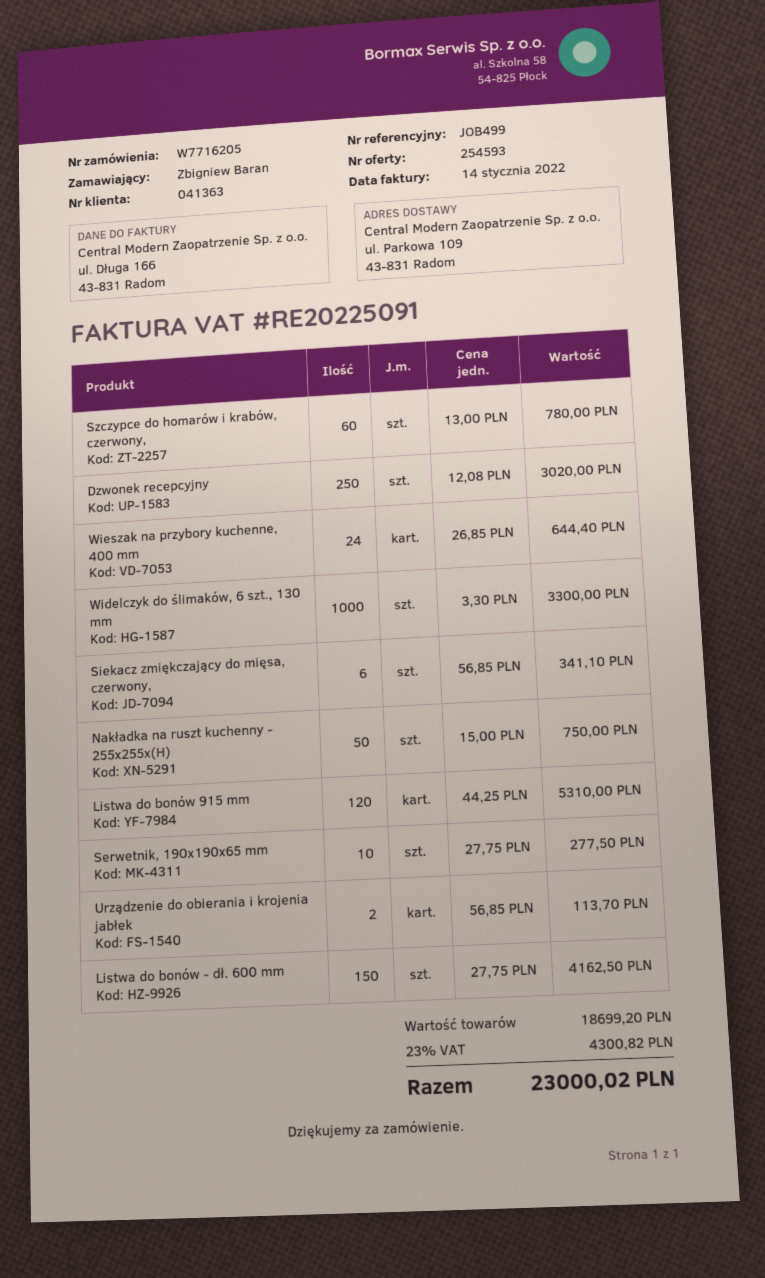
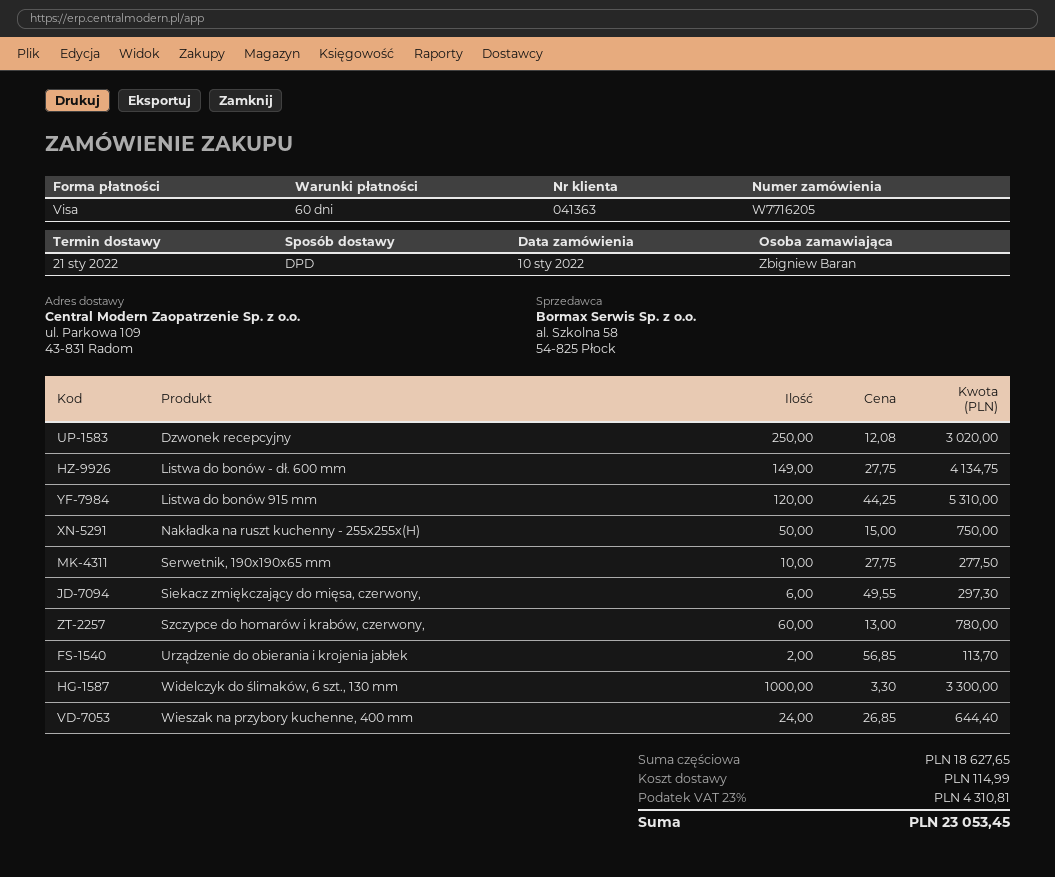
Siekacz zmiękczający do mięsa, czerwony,: 6 x 56.85 = 341.10 -> 6 x 49.55 = 297.30
Listwa do bonów - dł. 600 mm: 150 x 27.75 = 4162.50 -> 149 x 27.75 = 4134.75
subtotal: 18699.20 -> 18627.65
shipping: none -> 114.99
tax: 23% = 4300.82 -> 23% = 4310.81
total: 23000.02 -> 23053.45

